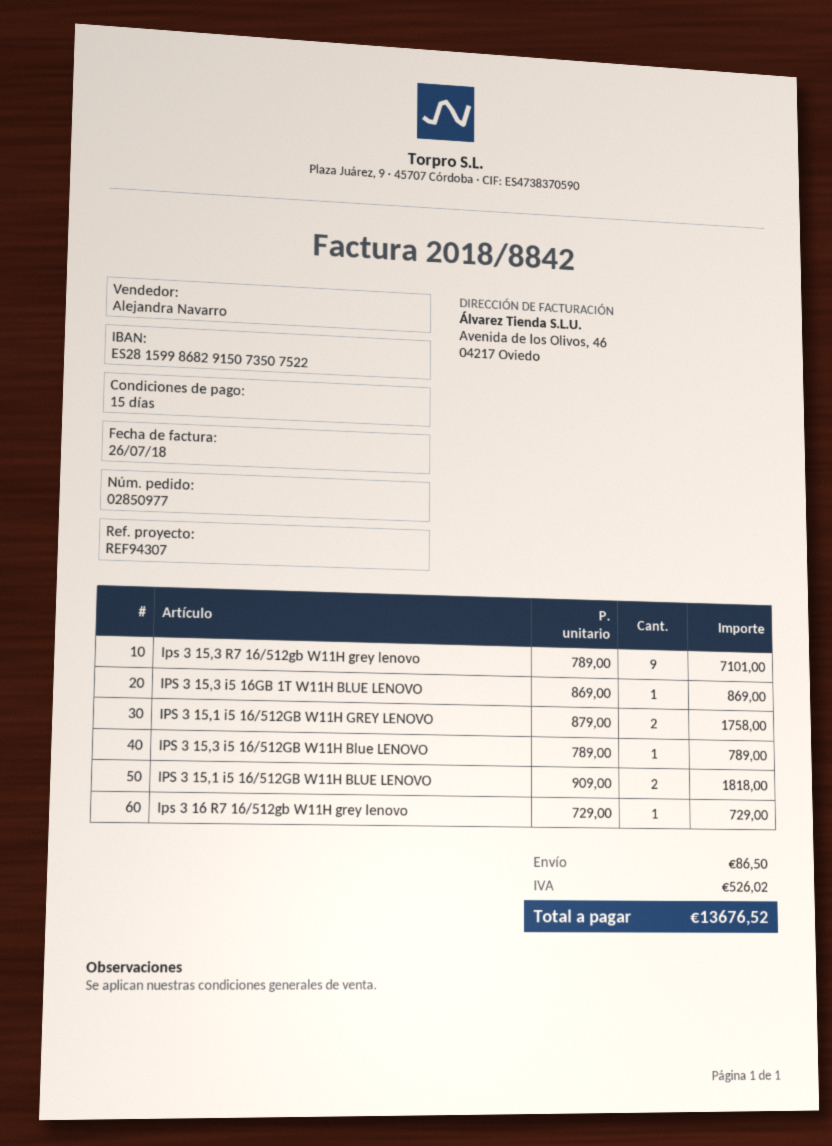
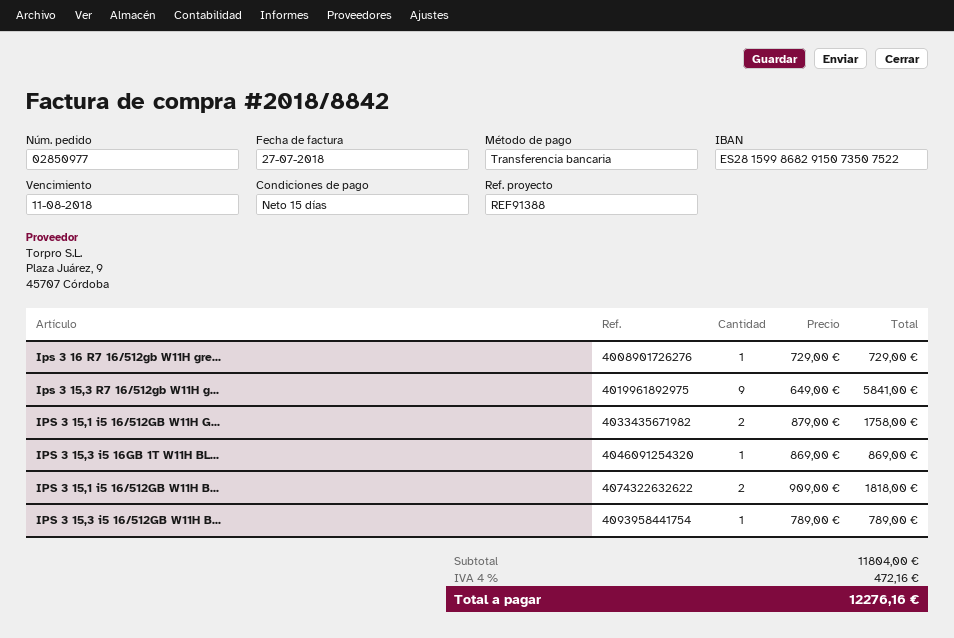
invoice date: 2018-07-26 -> 2018-07-27
reference: REF94307 -> REF91388
Ips 3 15,3 R7 16/512gb W11H grey lenovo: 9 x 789.00 = 7101.00 -> 9 x 649.00 = 5841.00
shipping: 86.50 -> none
tax: 526.02 -> 472.16
total: 13676.52 -> 12276.16

